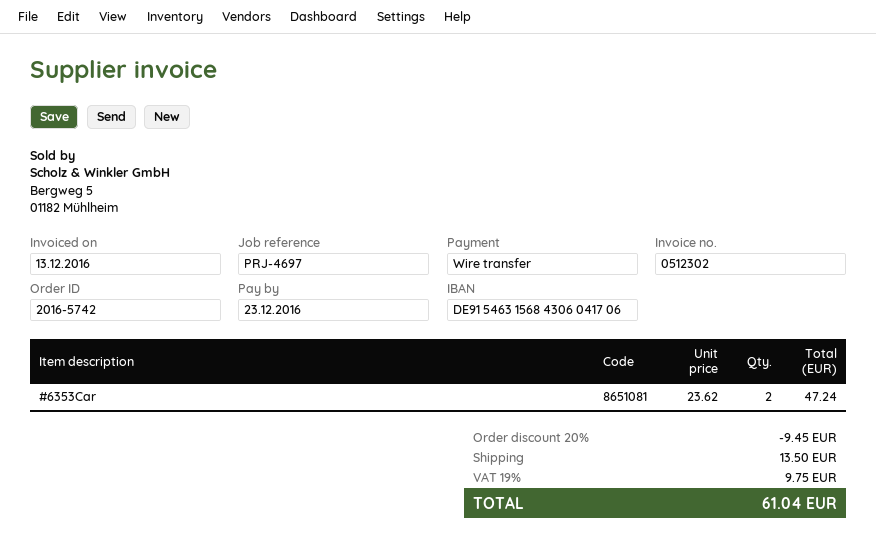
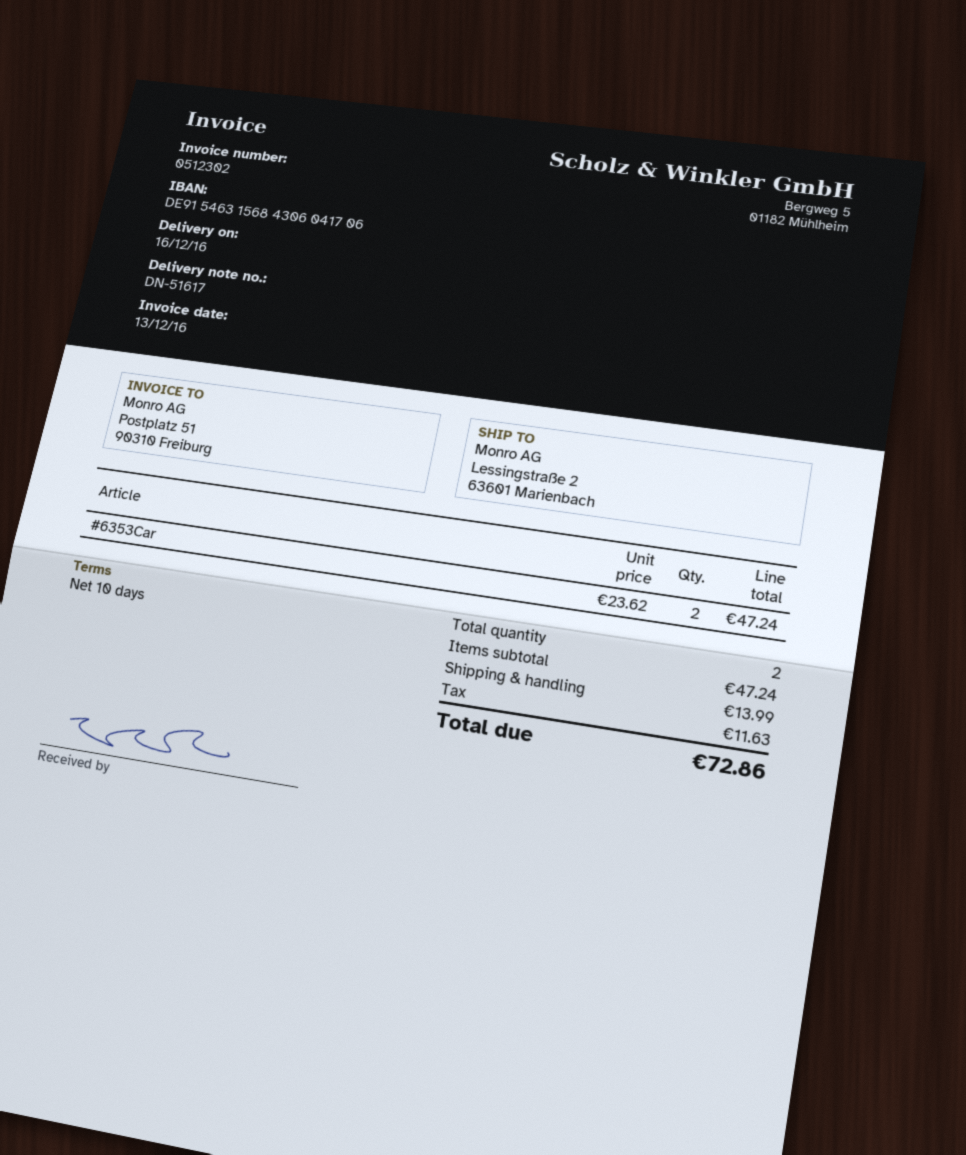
discount: 20% = 9.45 -> none
shipping: 13.50 -> 13.99
tax: 9.75 -> 11.63
total: 61.04 -> 72.86

